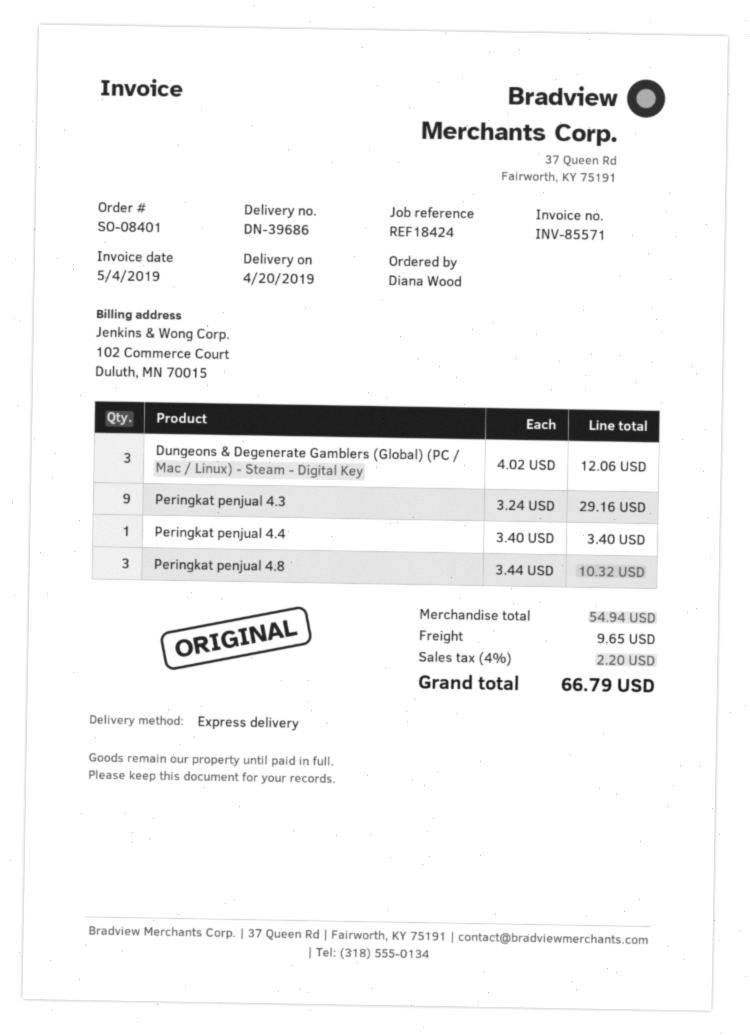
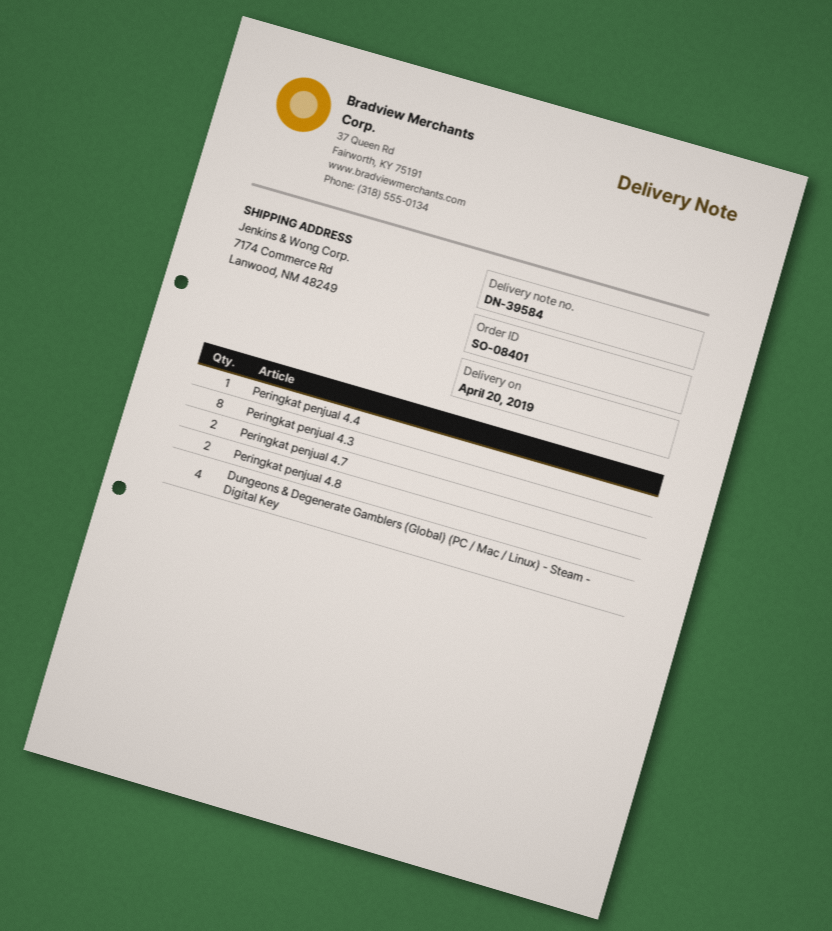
delivery note number: DN-39686 -> DN-39584
Dungeons & Degenerate Gamblers (Global) (PC / Mac / Linux) - Steam - Digital Key: 3 -> 4
Peringkat penjual 4.3: 9 -> 8
Peringkat penjual 4.8: 3 -> 2
Peringkat penjual 4.7: none -> 2

